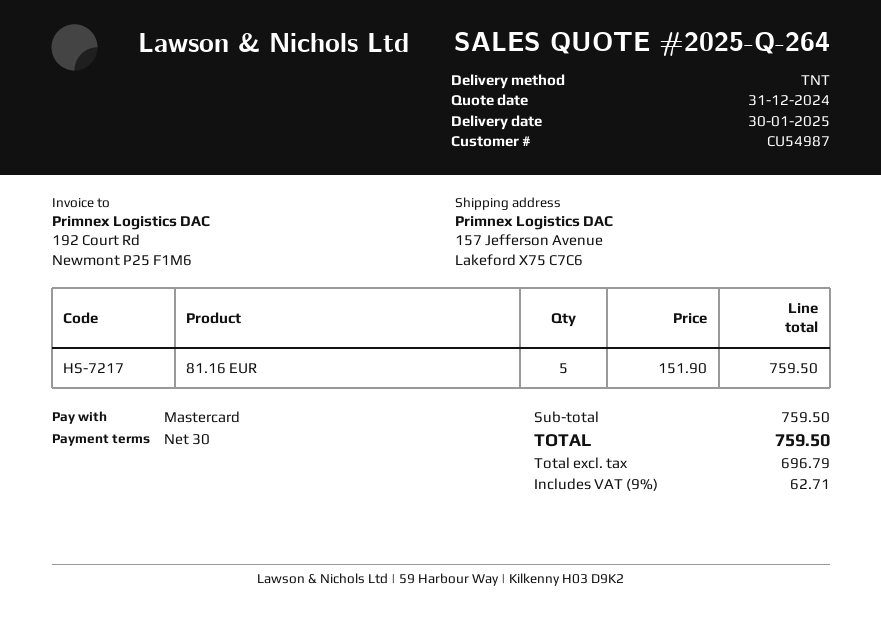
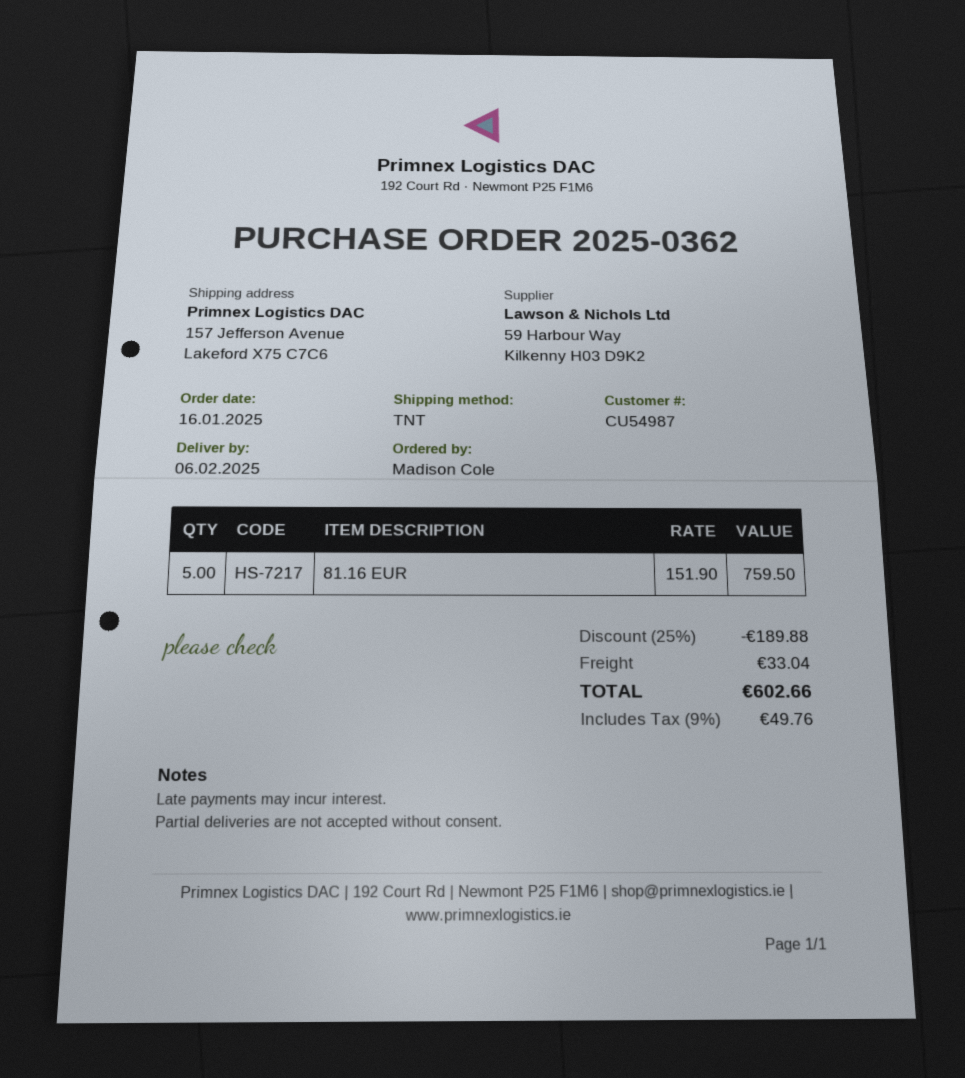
delivery date: 2025-01-30 -> 2025-02-06
discount: none -> 25% = 189.88
shipping: none -> 33.04
tax: 9% = 62.71 -> 9% = 49.76
total: 759.50 -> 602.66

